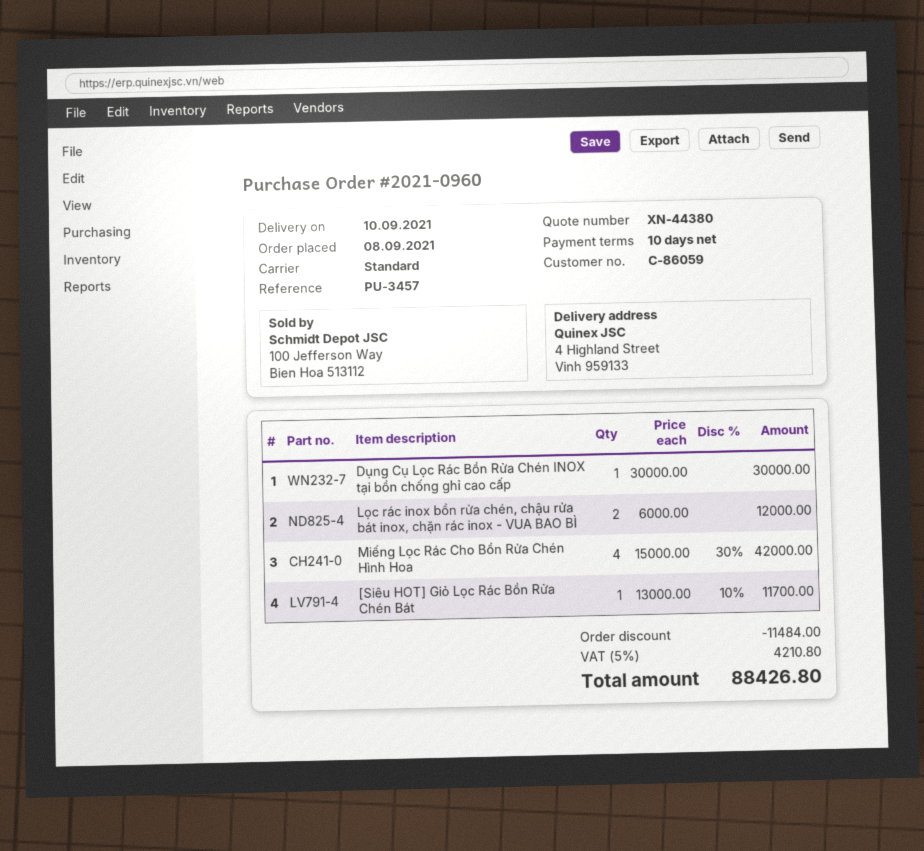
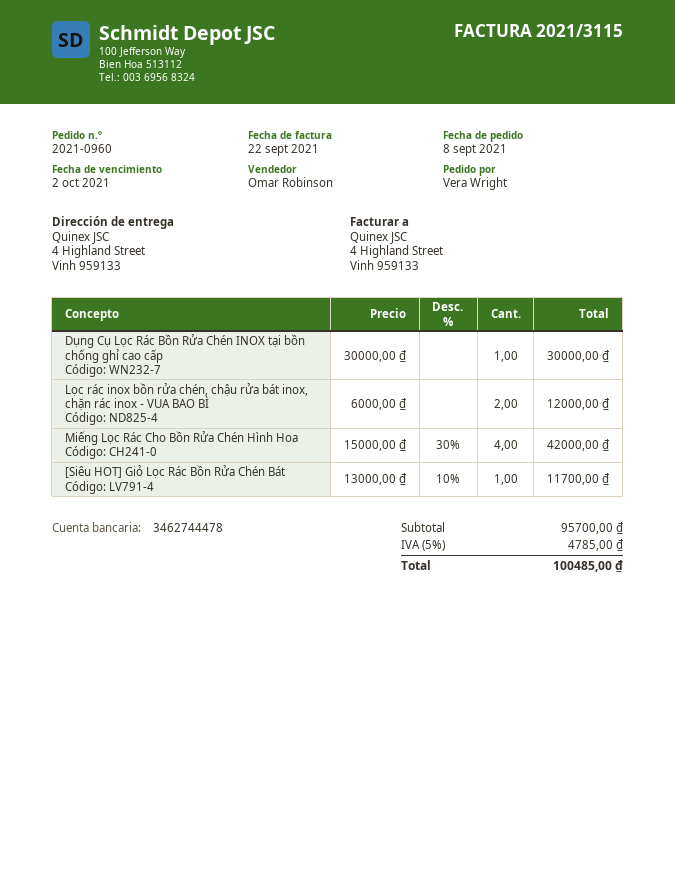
discount: 11484.00 -> none
tax: 5% = 4210.80 -> 5% = 4785.00
total: 88426.80 -> 100485.00

